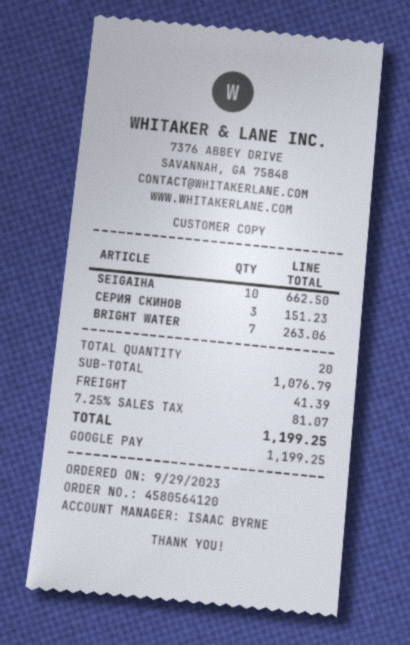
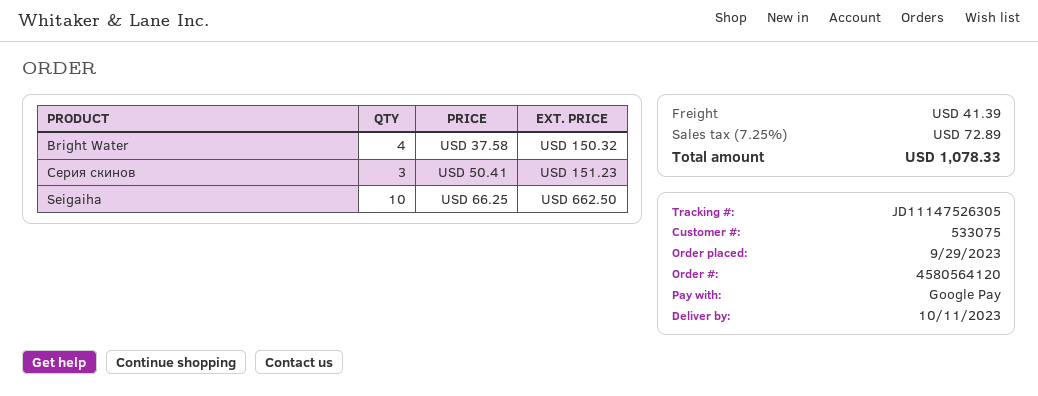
BRIGHT WATER: 7 for 263.06 -> 4 for 150.32
tax: 7.25% = 81.07 -> 7.25% = 72.89
total: 1199.25 -> 1078.33

